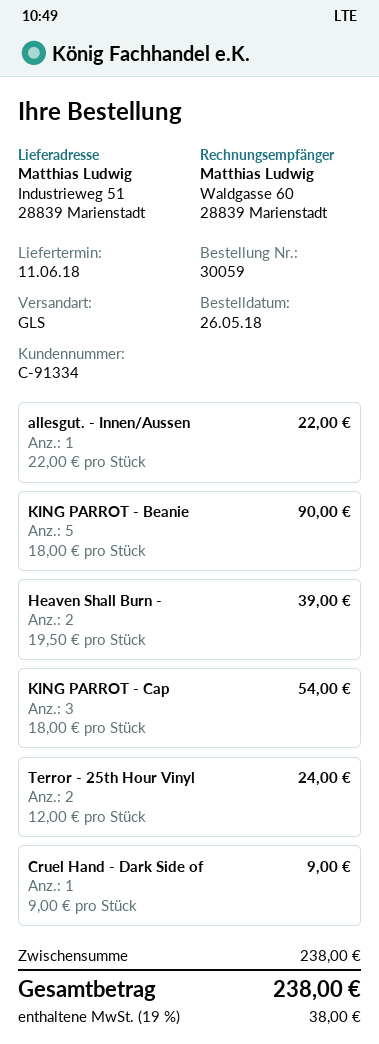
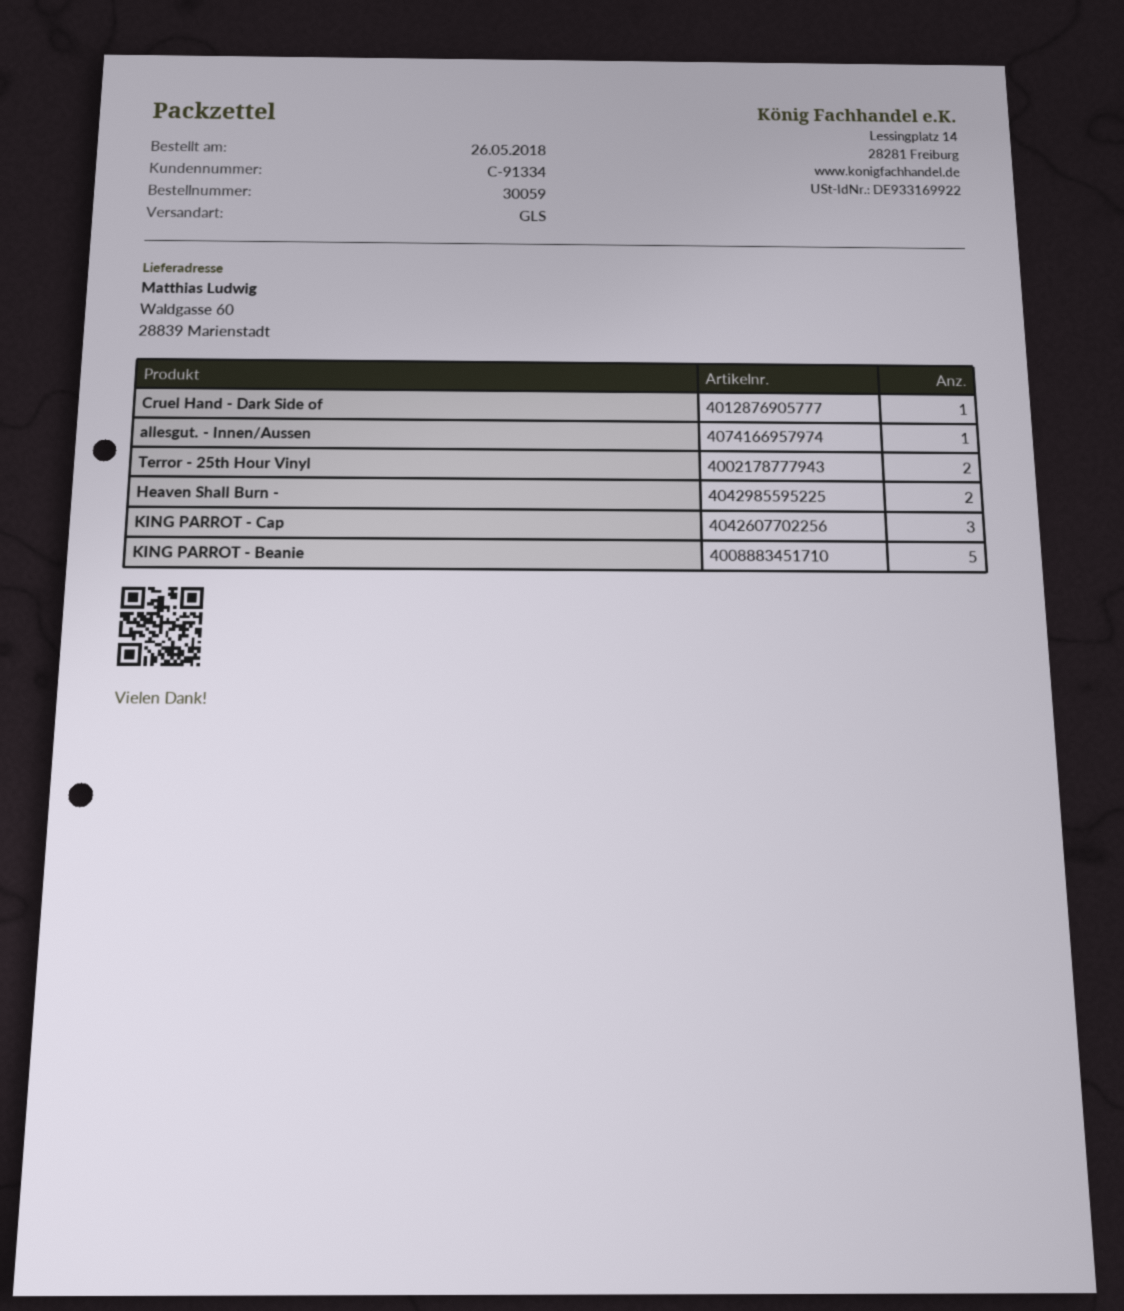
ship to: Industrieweg 51, 28839 Marienstadt -> Waldgasse 60, 28839 Marienstadt

